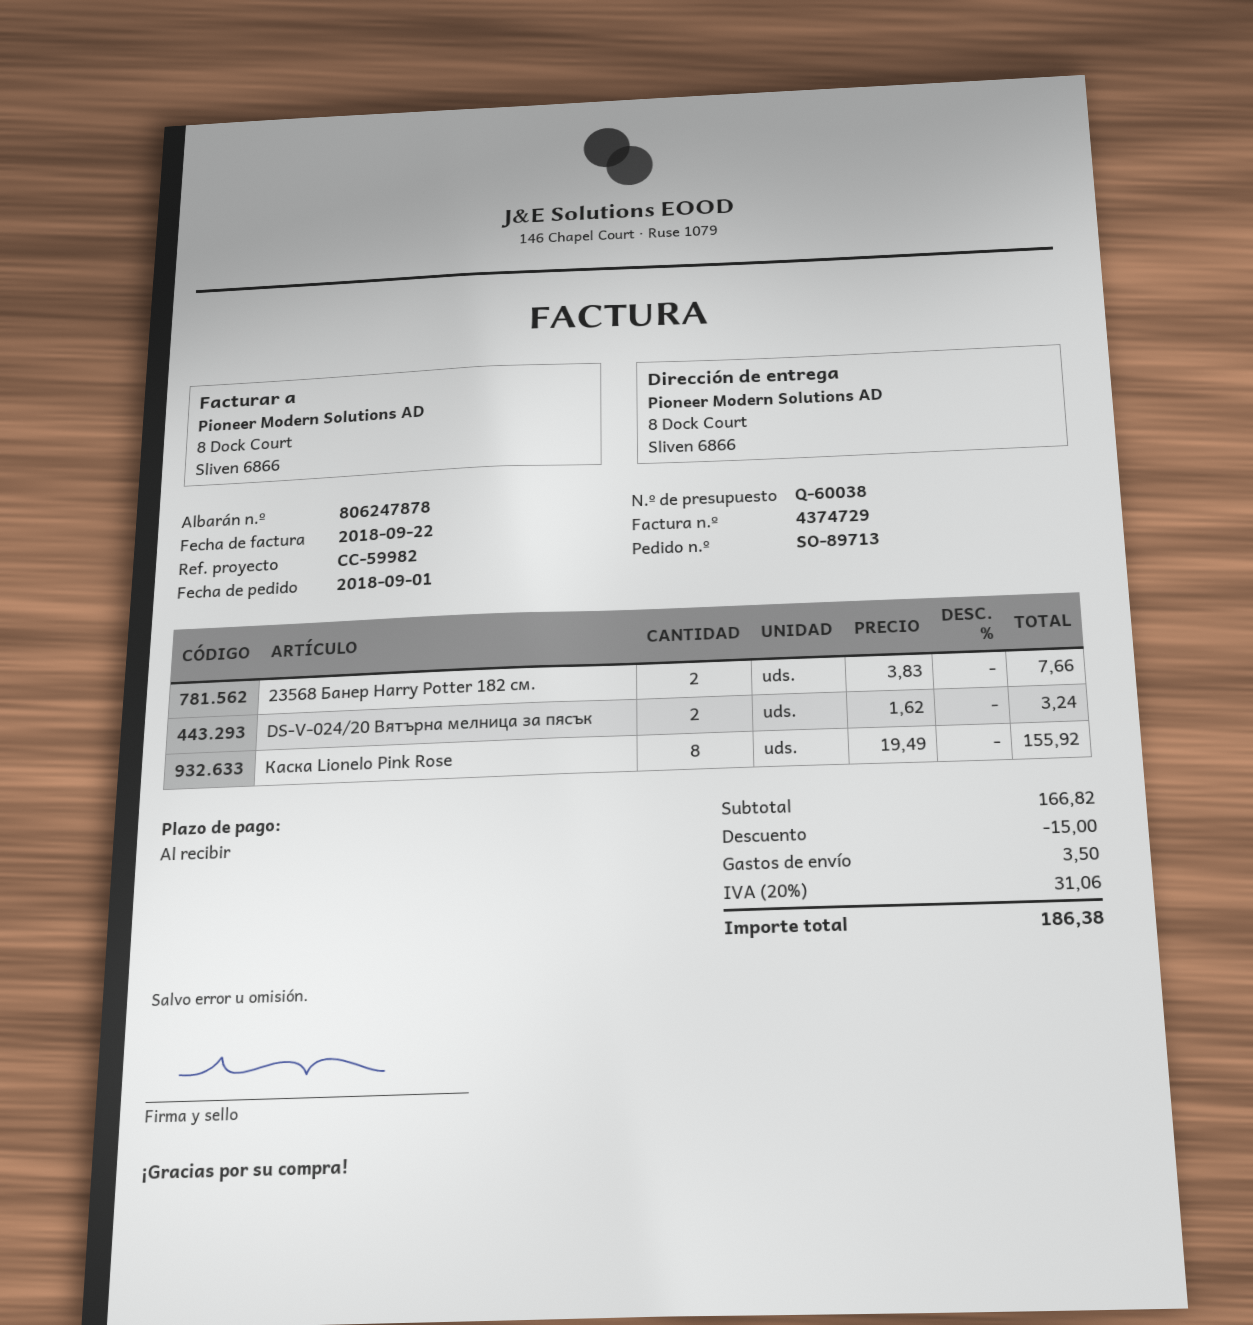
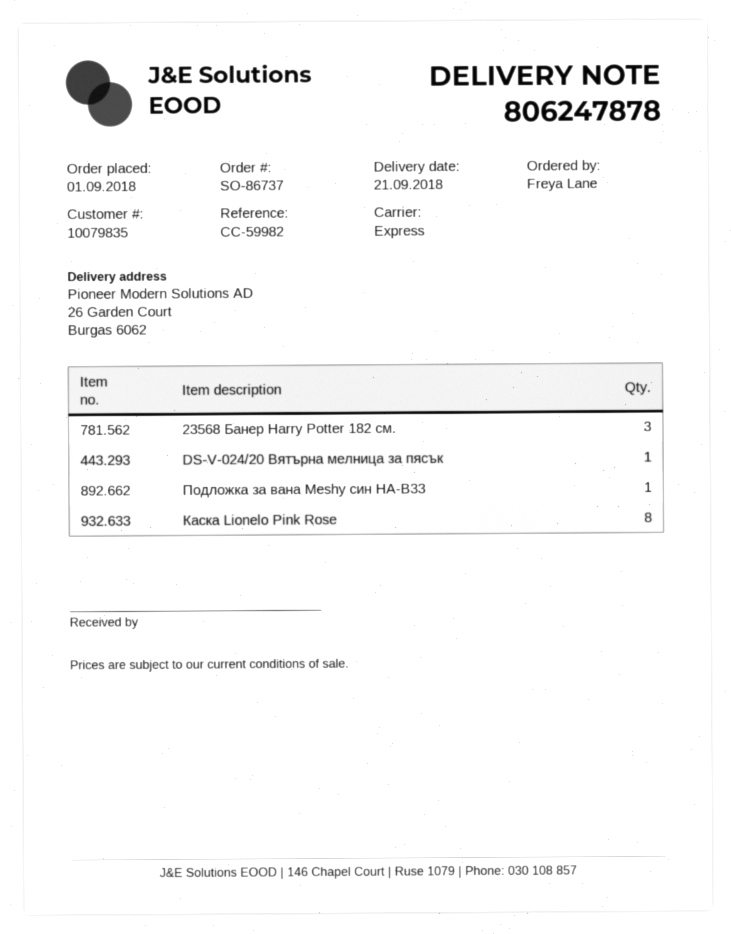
order number: SO-89713 -> SO-86737
ship to: 8 Dock Court, Sliven 6866 -> 26 Garden Court, Burgas 6062
23568 Банер Harry Potter 182 см.: 2 -> 3
DS-V-024/20 Вятърна мелница за пясък: 2 -> 1
Подложка за вана Meshy син HA-B33: none -> 1

